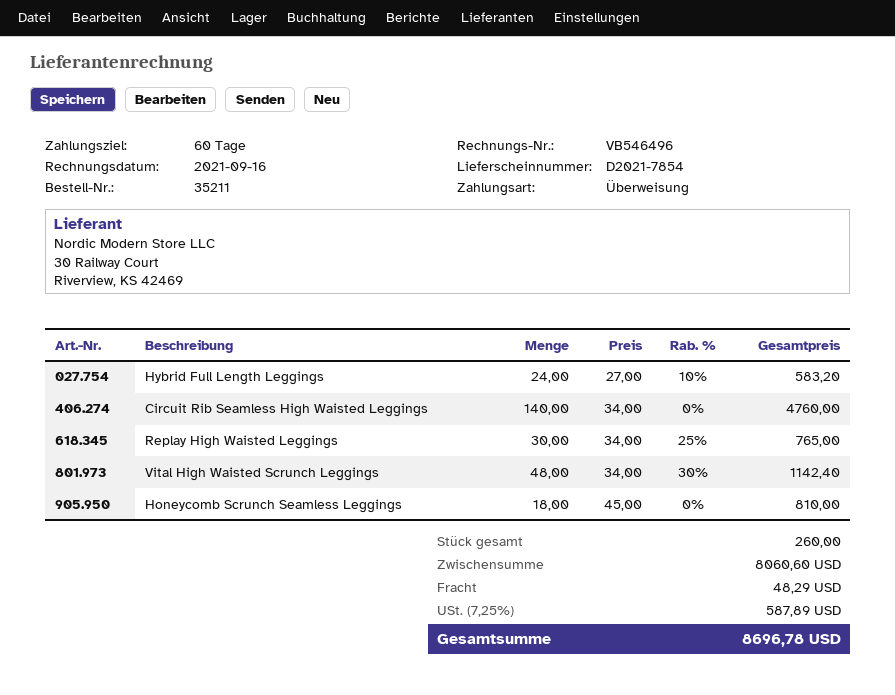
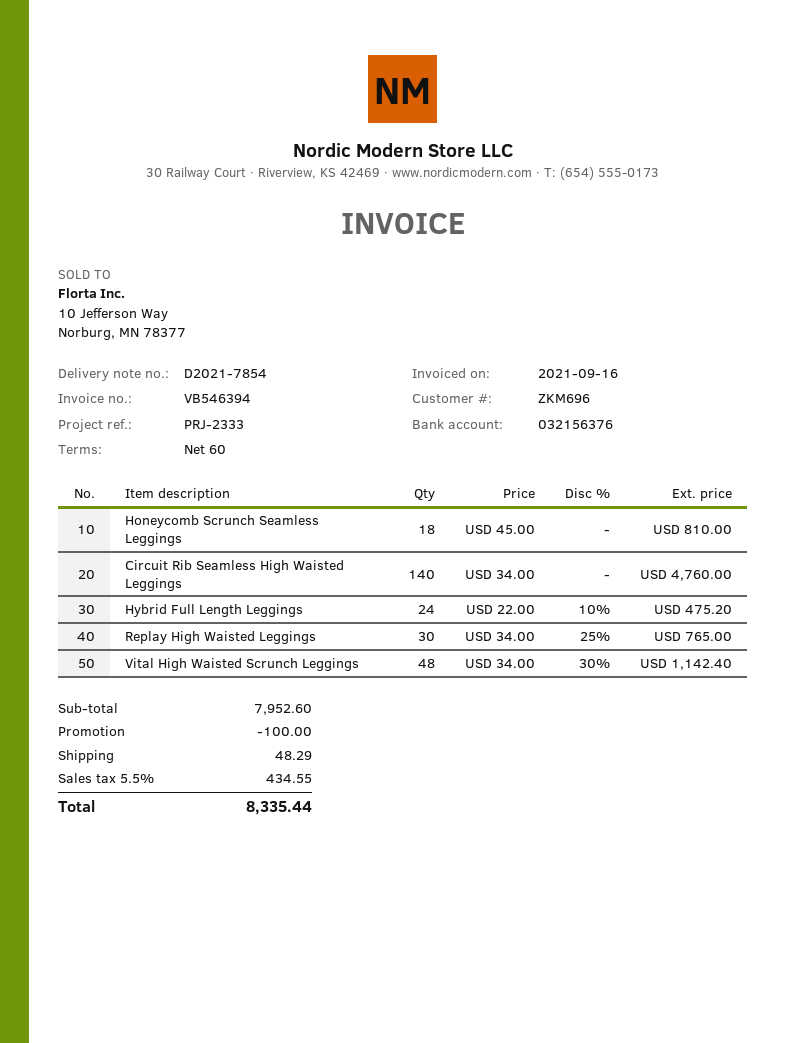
invoice number: VB546496 -> VB546394
Hybrid Full Length Leggings: 24 x 27.00 - 10% = 583.20 -> 24 x 22.00 - 10% = 475.20
subtotal: 8060.60 -> 7952.60
discount: none -> 100.00
tax: 7.25% = 587.89 -> 5.5% = 434.55
total: 8696.78 -> 8335.44

